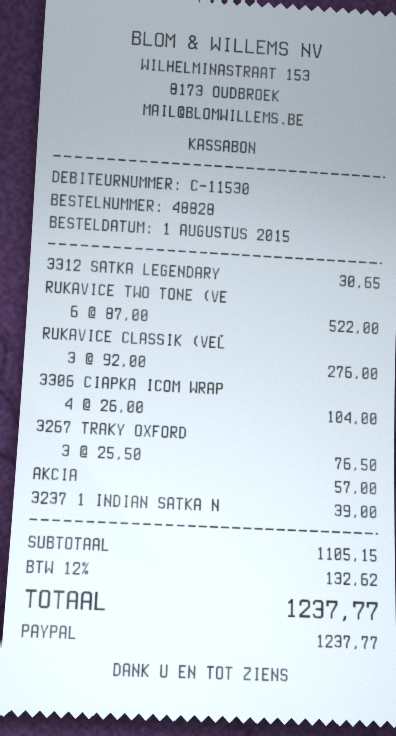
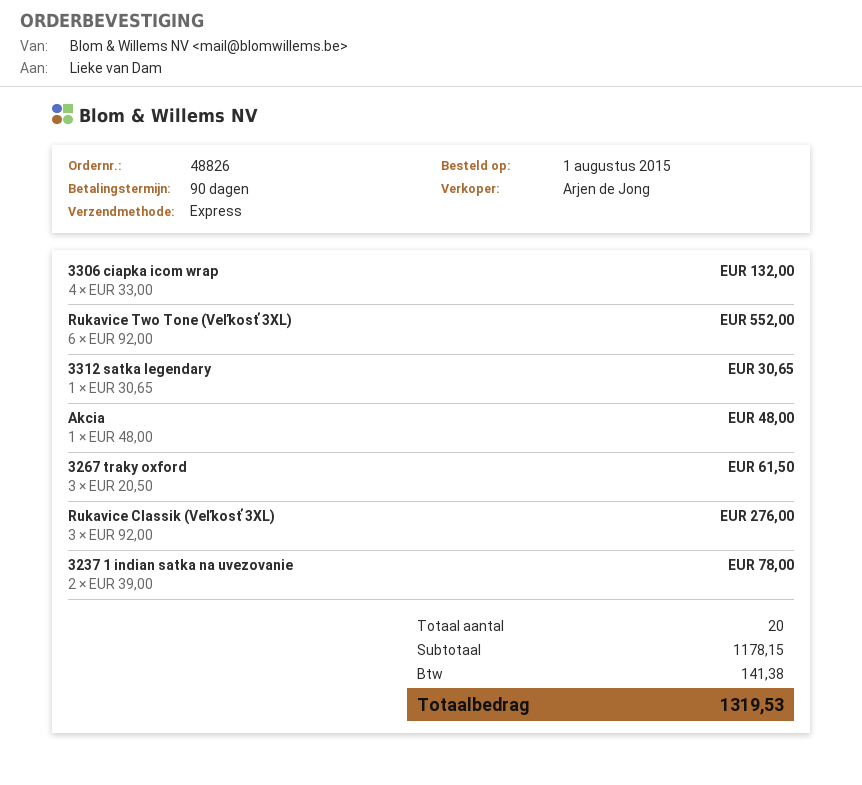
order number: 48828 -> 48826
RUKAVICE TWO TONE (VE: 6 x 87.00 = 522.00 -> 6 x 92.00 = 552.00
3306 CIAPKA ICOM WRAP: 4 x 26.00 = 104.00 -> 4 x 33.00 = 132.00
3267 TRAKY OXFORD: 3 x 25.50 = 76.50 -> 3 x 20.50 = 61.50
AKCIA: 1 x 57.00 = 57.00 -> 1 x 48.00 = 48.00
3237 1 INDIAN SATKA N: 1 x 39.00 = 39.00 -> 2 x 39.00 = 78.00
subtotal: 1105.15 -> 1178.15
tax: 132.62 -> 141.38
total: 1237.77 -> 1319.53

